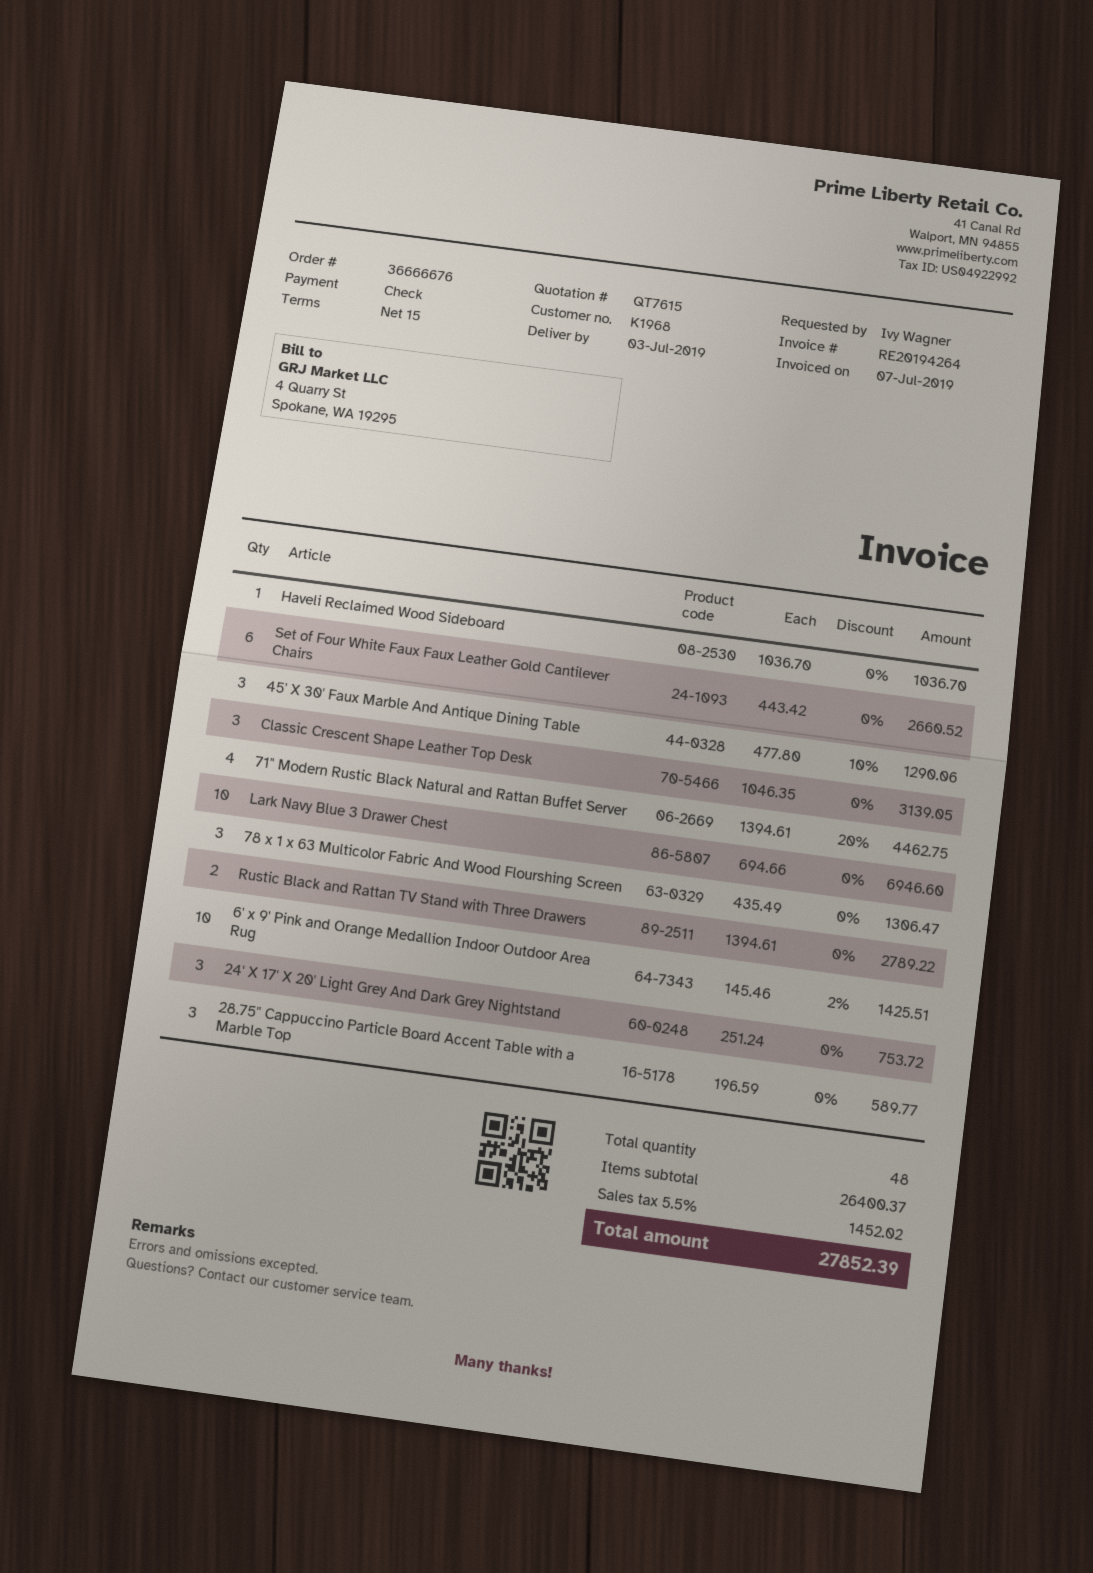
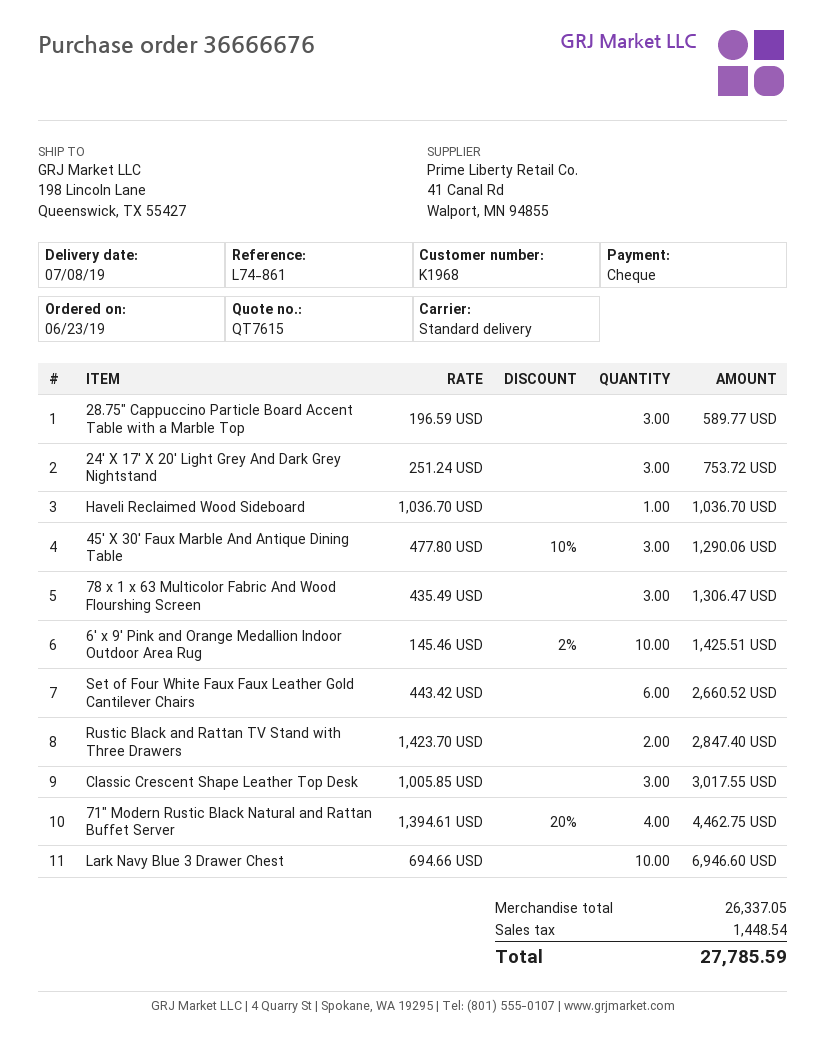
delivery date: 2019-07-03 -> 2019-07-08
Classic Crescent Shape Leather Top Desk: 3 x 1046.35 = 3139.05 -> 3 x 1005.85 = 3017.55
Rustic Black and Rattan TV Stand with Three Drawers: 2 x 1394.61 = 2789.22 -> 2 x 1423.70 = 2847.40
subtotal: 26400.37 -> 26337.05
tax: 1452.02 -> 1448.54
total: 27852.39 -> 27785.59

